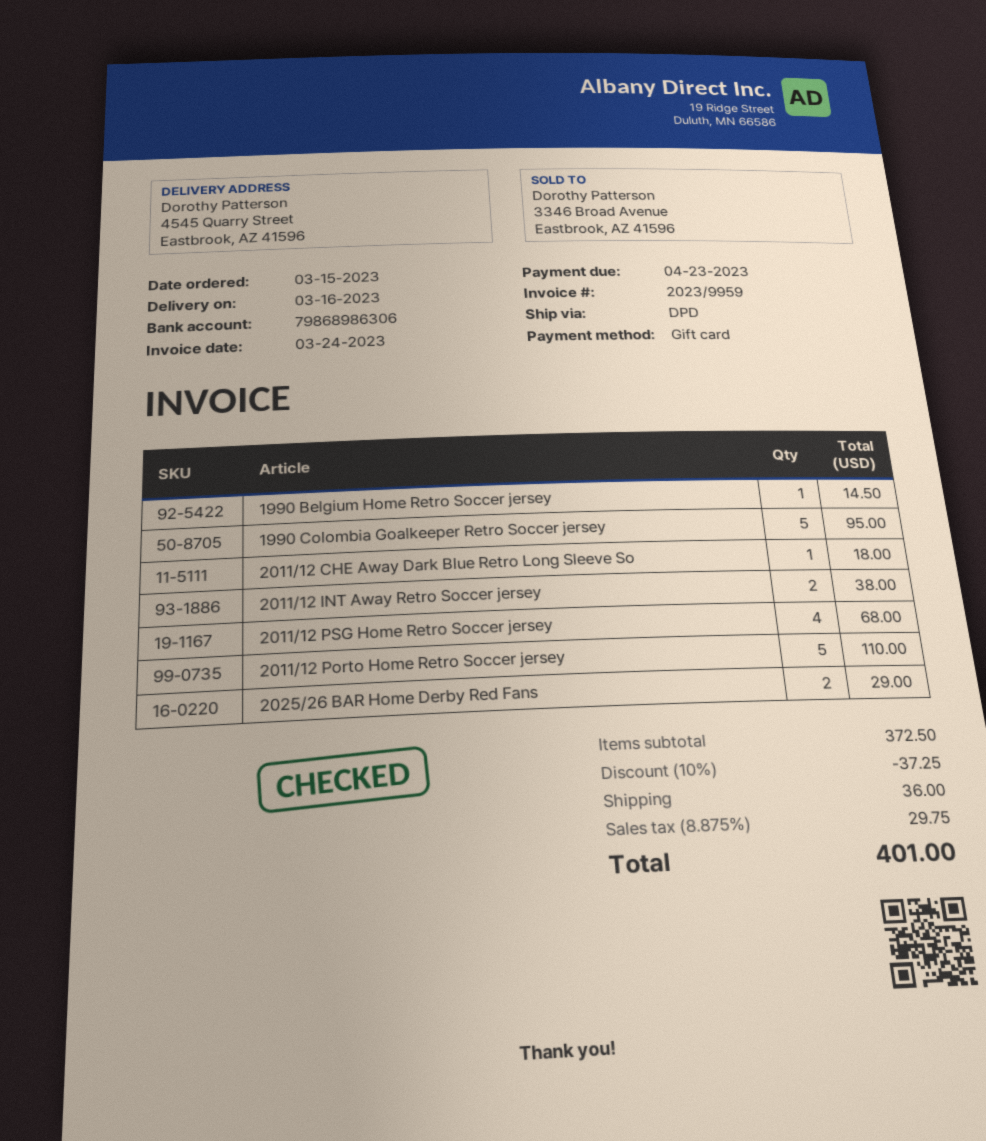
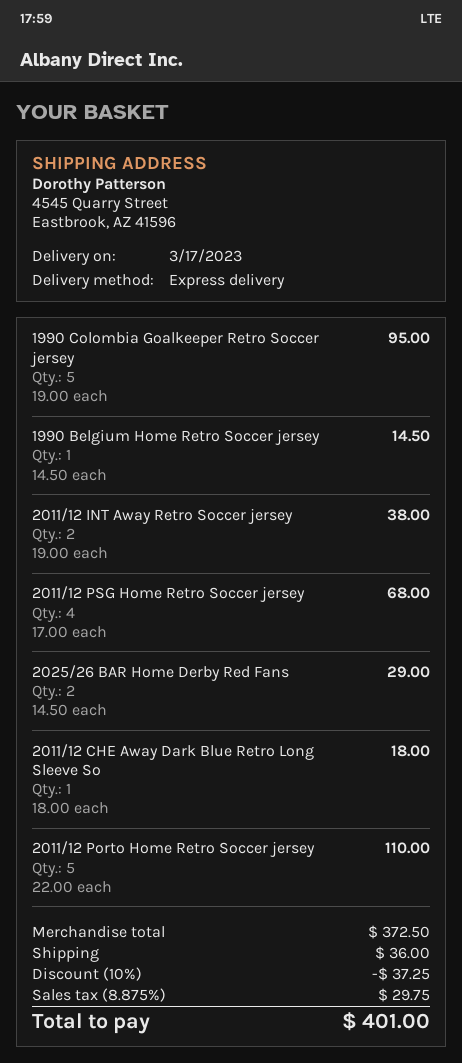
delivery date: 2023-03-16 -> 2023-03-17
shipping method: DPD -> express

